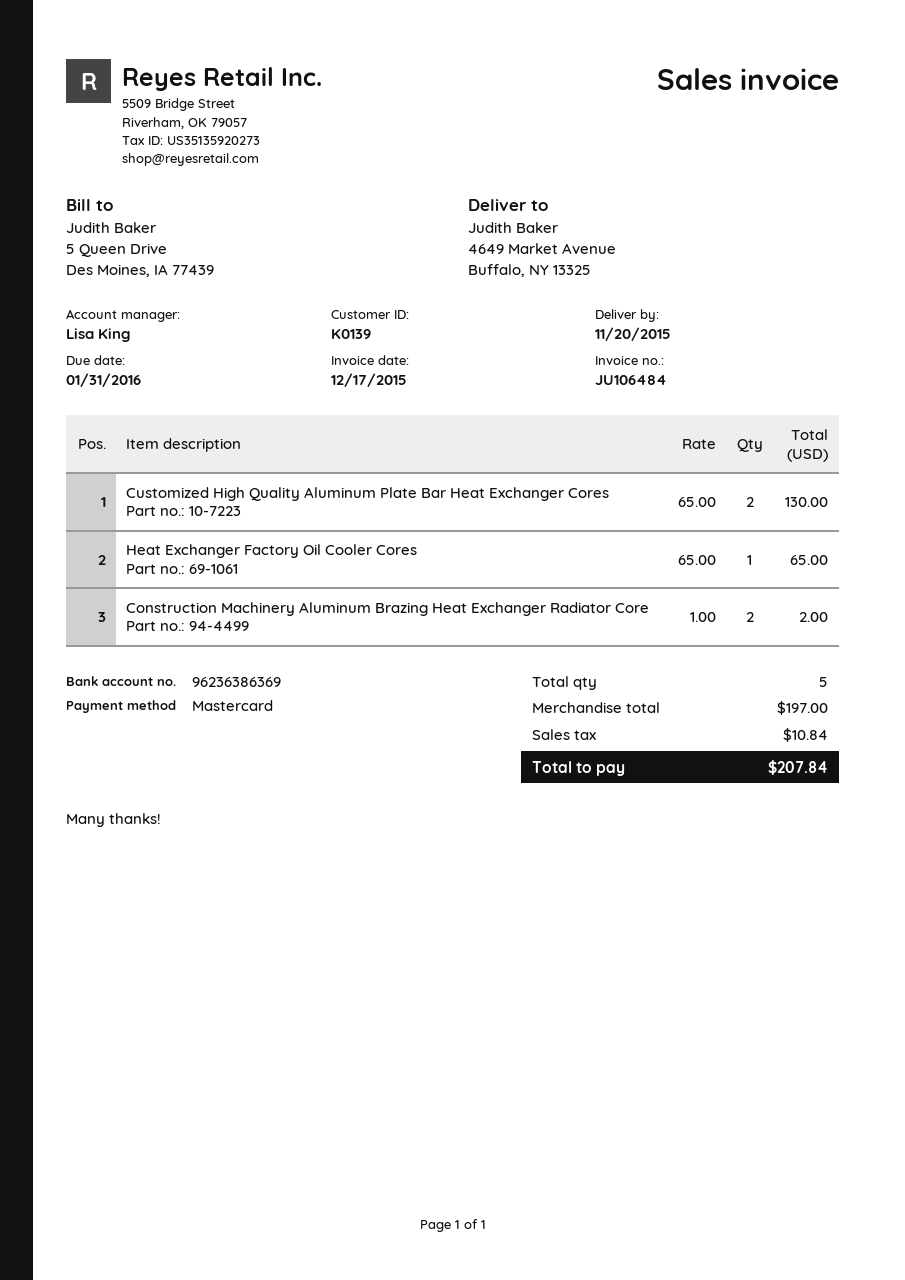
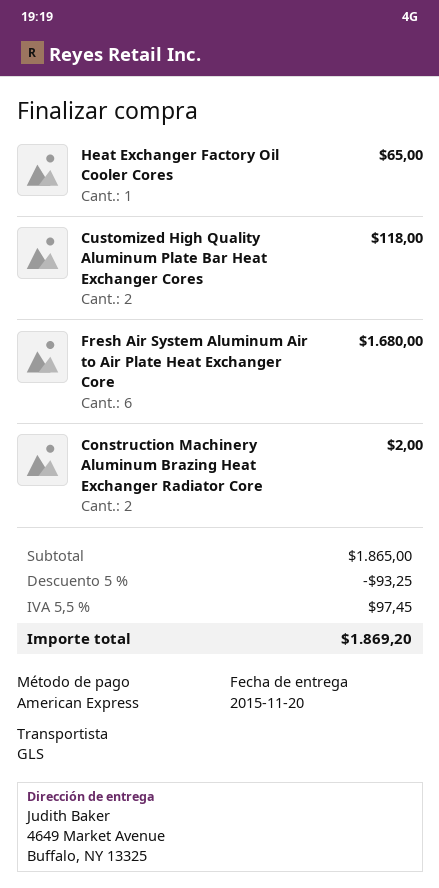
payment method: Mastercard -> American Express
Customized High Quality Aluminum Plate Bar Heat Exchanger Cores: 2 for 130.00 -> 2 for 118.00
Fresh Air System Aluminum Air to Air Plate Heat Exchanger Core: none -> 6 for 1680.00
subtotal: 197.00 -> 1865.00
discount: none -> 5% = 93.25
tax: 10.84 -> 97.45
total: 207.84 -> 1869.20

